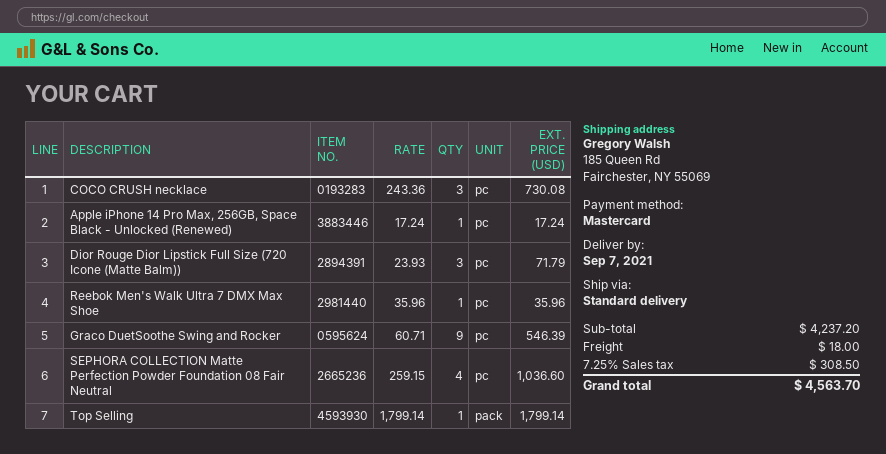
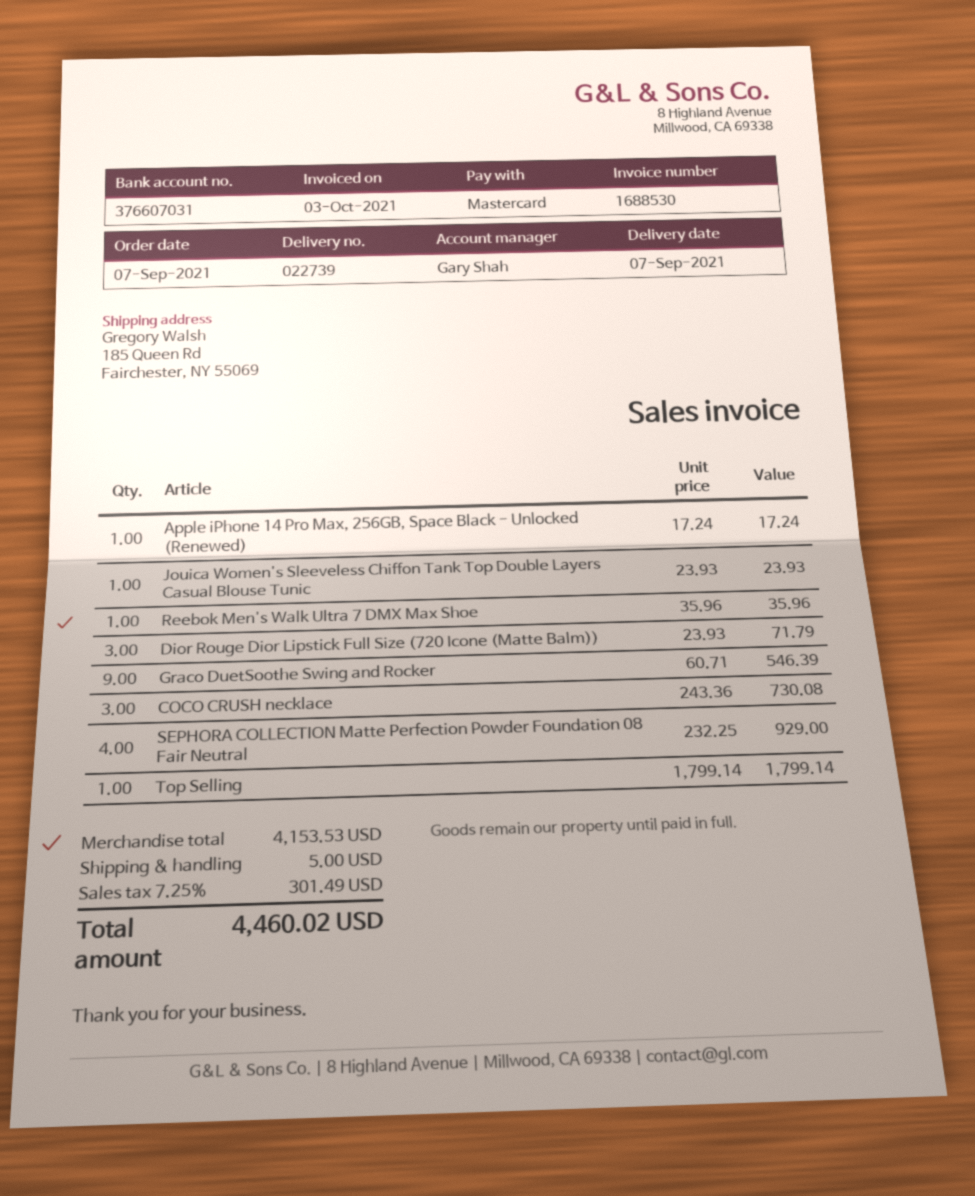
SEPHORA COLLECTION Matte Perfection Powder Foundation 08 Fair Neutral: 4 x 259.15 = 1036.60 -> 4 x 232.25 = 929.00
Jouica Women's Sleeveless Chiffon Tank Top Double Layers Casual Blouse Tunic: none -> 1 x 23.93 = 23.93
subtotal: 4237.20 -> 4153.53
shipping: 18.00 -> 5.00
tax: 7.25% = 308.50 -> 7.25% = 301.49
total: 4563.70 -> 4460.02

